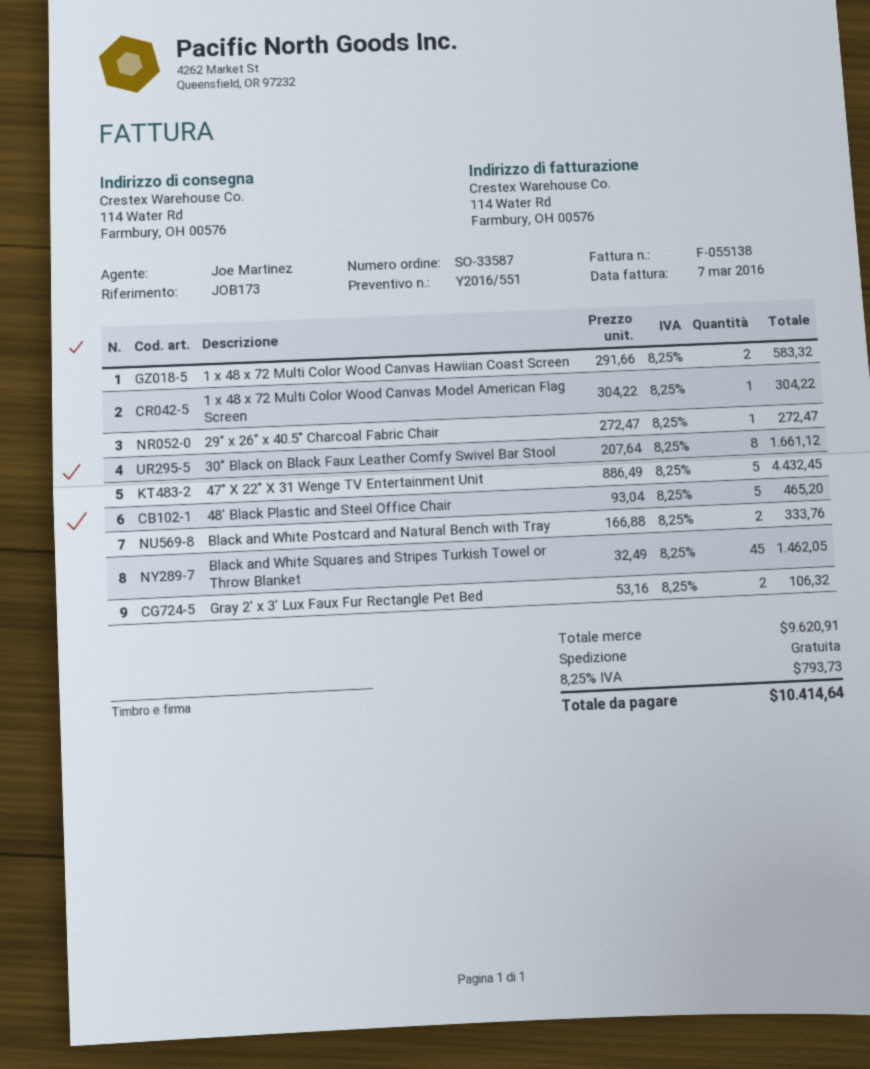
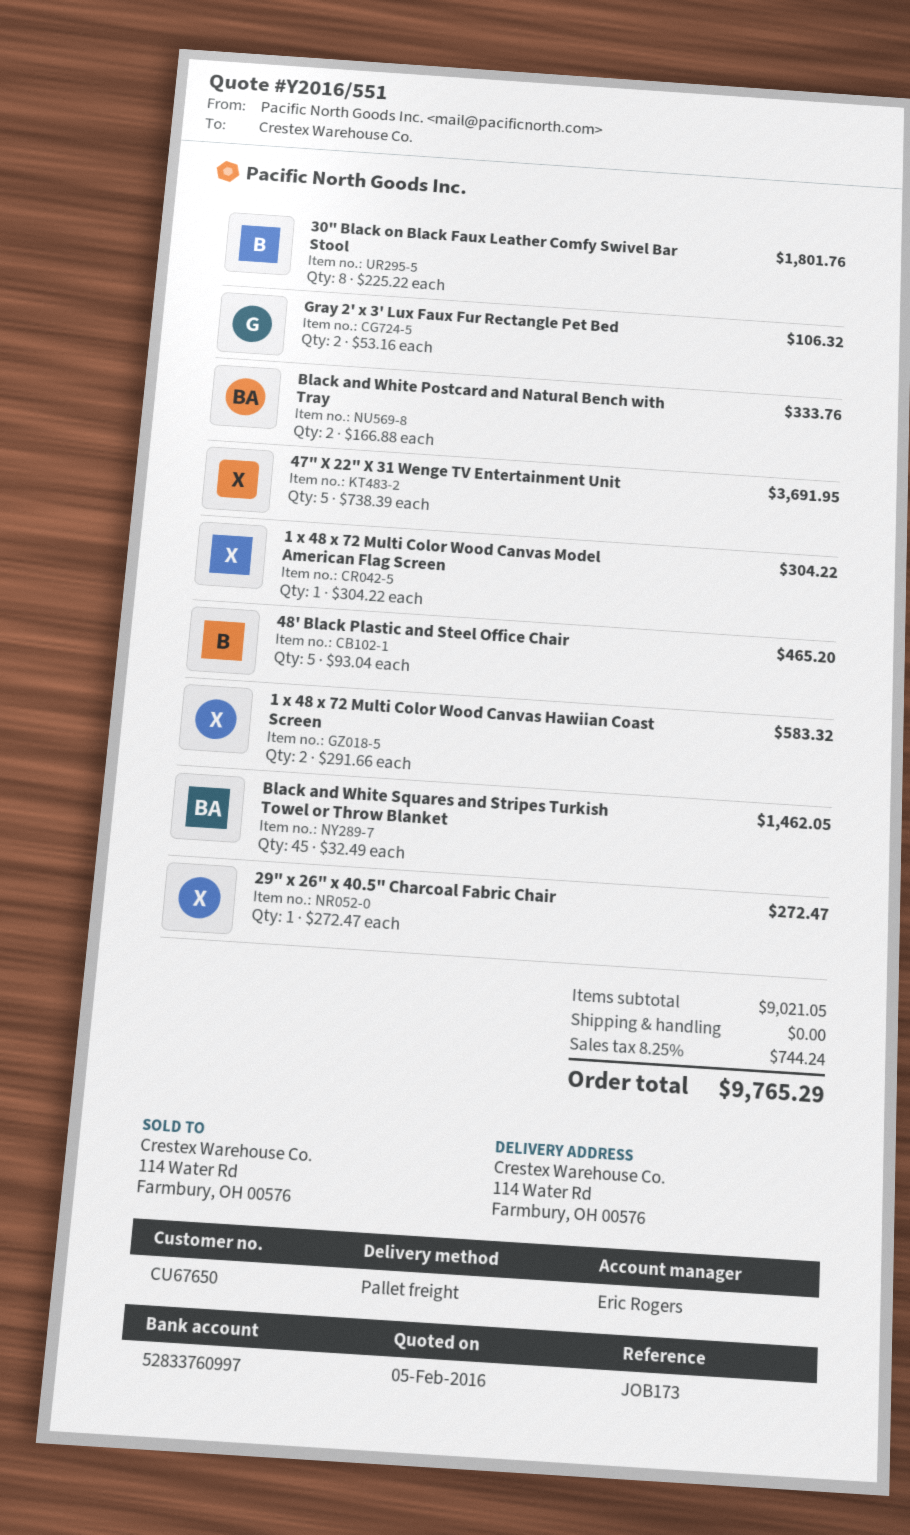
sales rep: Joe Martinez -> Eric Rogers
30" Black on Black Faux Leather Comfy Swivel Bar Stool: 8 x 207.64 = 1661.12 -> 8 x 225.22 = 1801.76
47" X 22" X 31 Wenge TV Entertainment Unit: 5 x 886.49 = 4432.45 -> 5 x 738.39 = 3691.95
subtotal: 9620.91 -> 9021.05
tax: 8.25% = 793.73 -> 8.25% = 744.24
total: 10414.64 -> 9765.29

